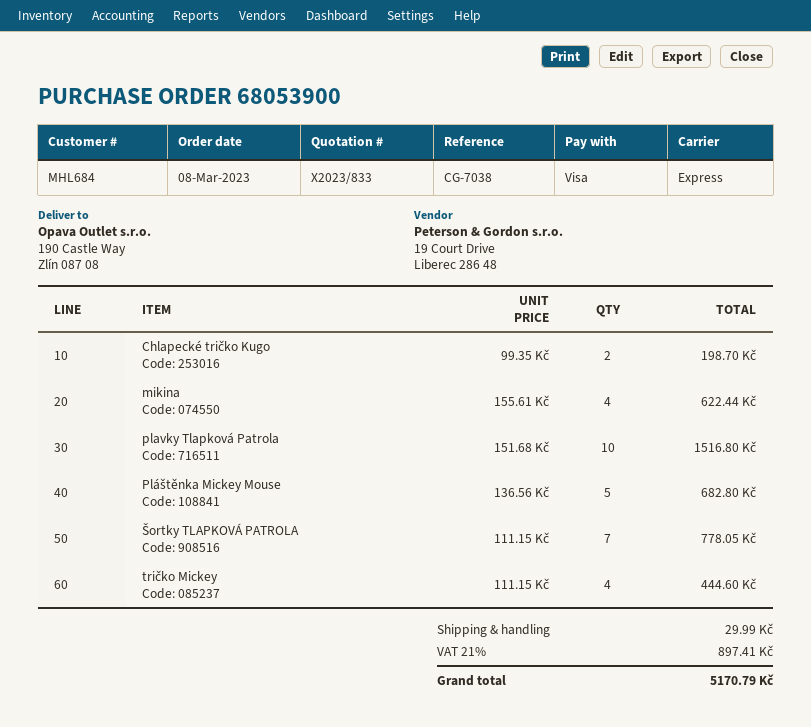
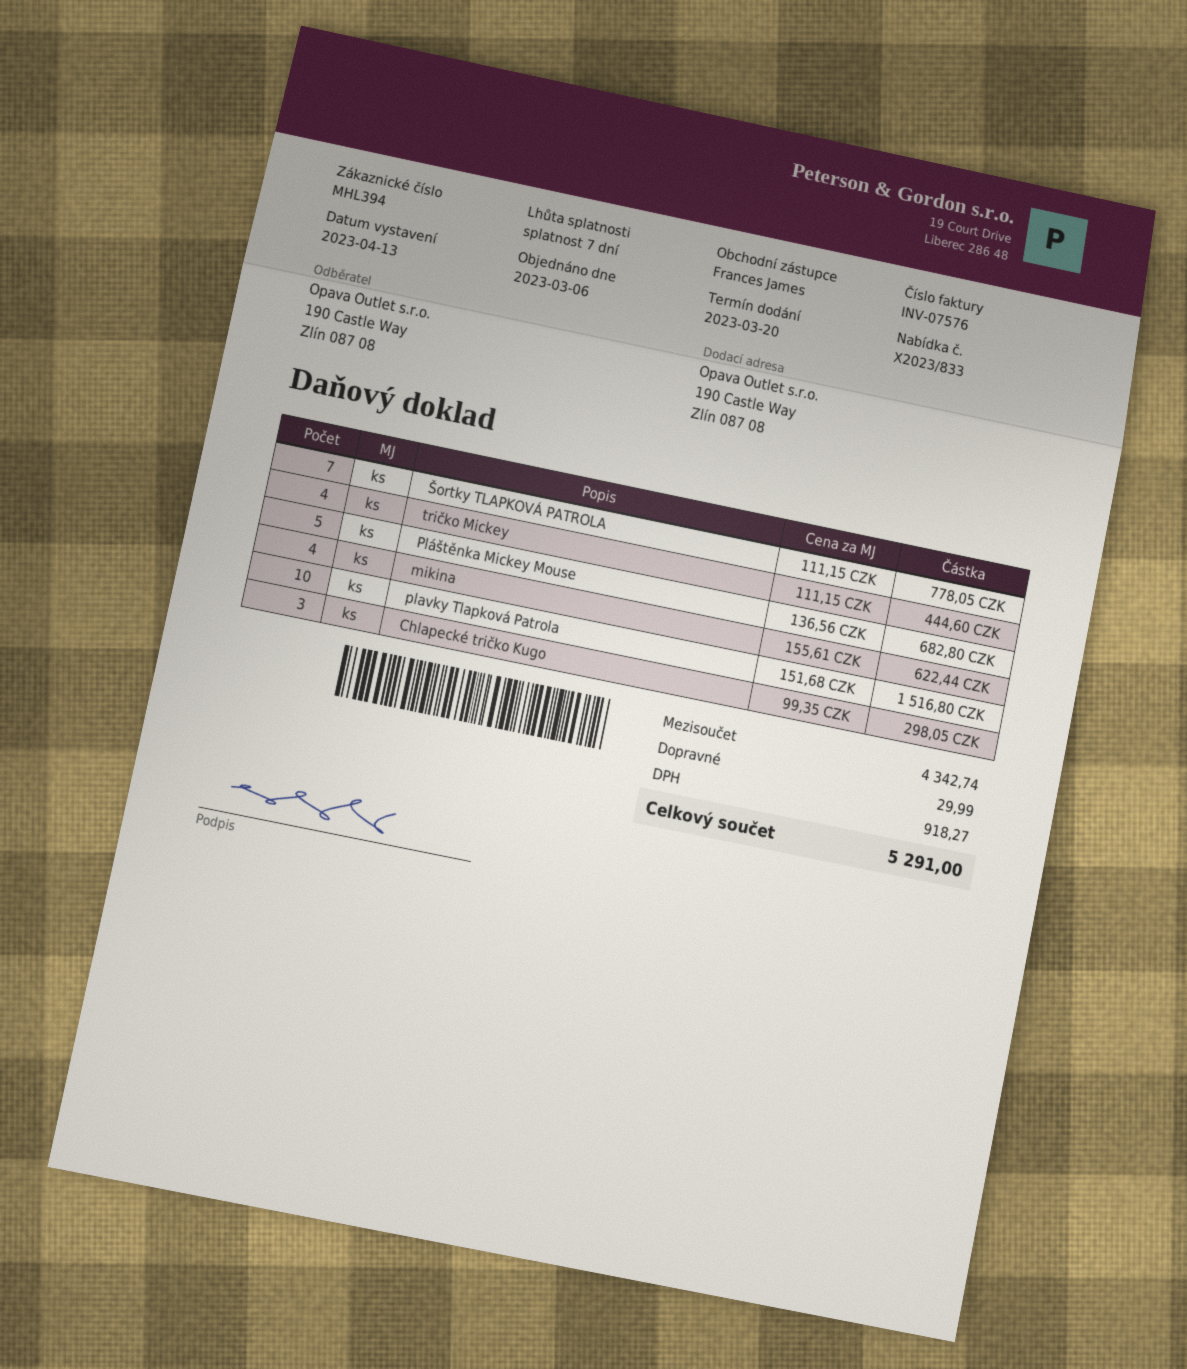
order date: 2023-03-08 -> 2023-03-06
customer number: MHL684 -> MHL394
Chlapecké tričko Kugo: 2 x 99.35 = 198.70 -> 3 x 99.35 = 298.05
tax: 897.41 -> 918.27
total: 5170.79 -> 5291.00

